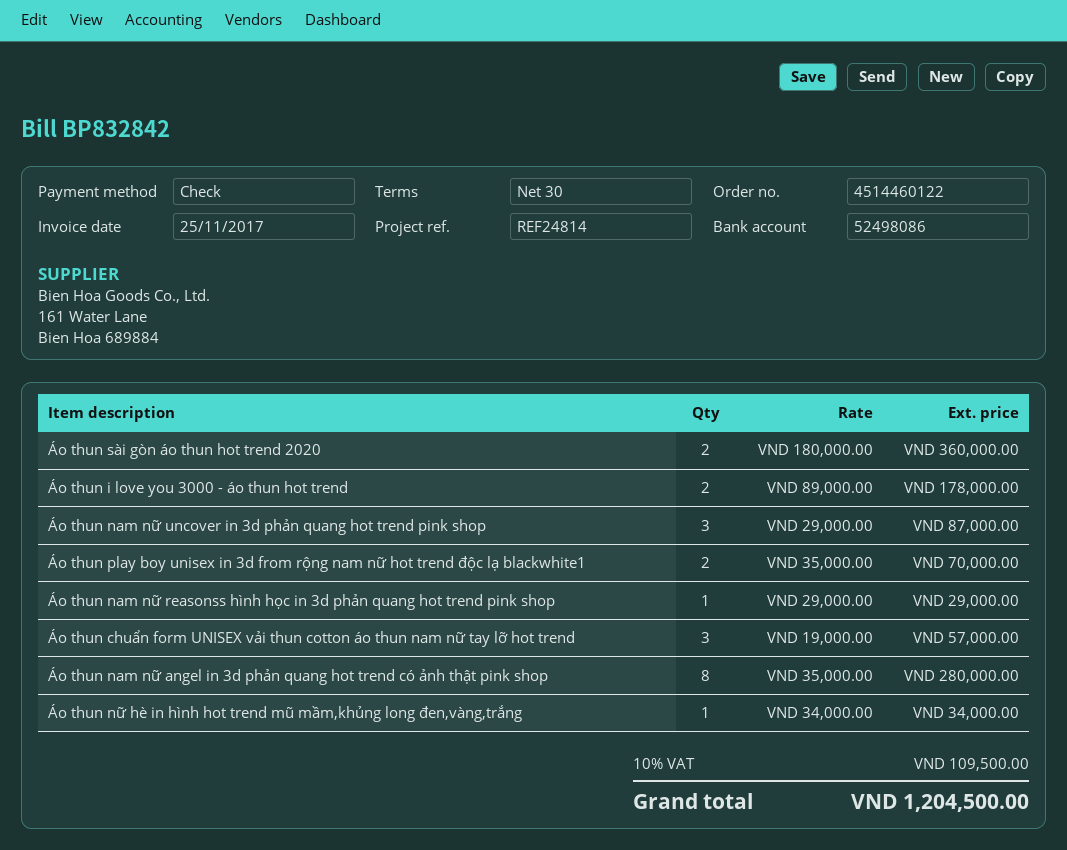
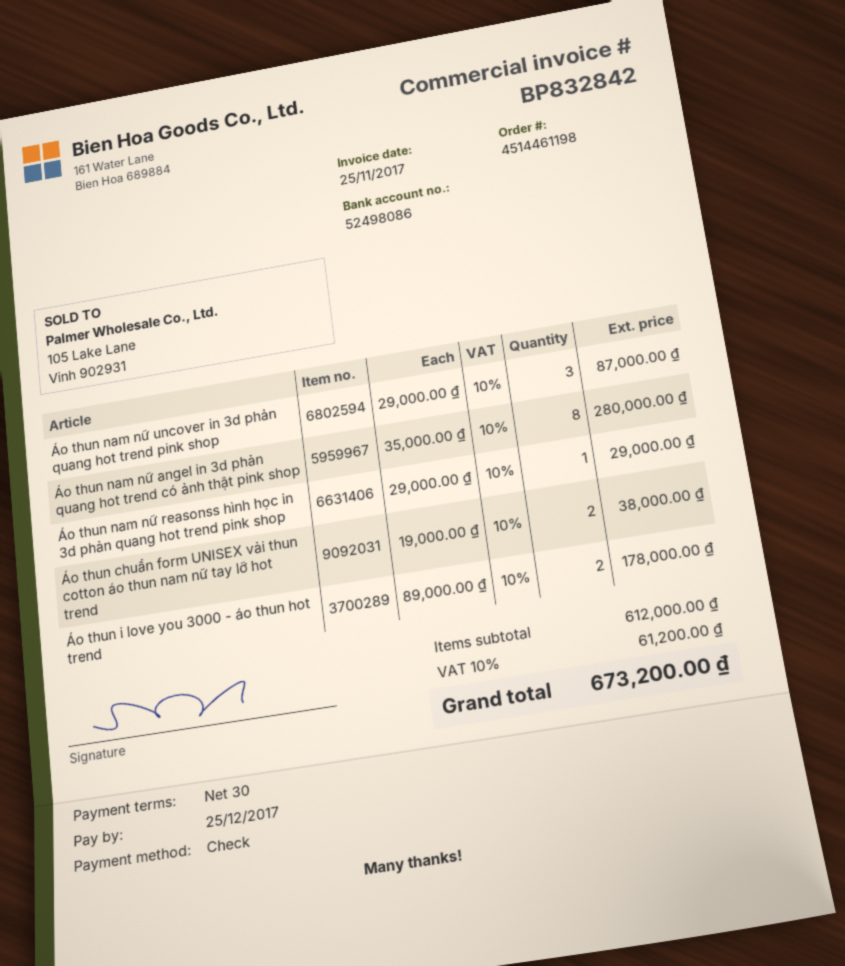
order number: 4514460122 -> 4514461198
Áo thun sài gòn áo thun hot trend 2020: 2 x 180000.00 = 360000.00 -> none
Áo thun play boy unisex in 3d from rộng nam nữ hot trend độc lạ blackwhite1: 2 x 35000.00 = 70000.00 -> none
Áo thun chuẩn form UNISEX vải thun cotton áo thun nam nữ tay lỡ hot trend: 3 x 19000.00 = 57000.00 -> 2 x 19000.00 = 38000.00
Áo thun nữ hè in hình hot trend mũ mầm,khủng long đen,vàng,trắng: 1 x 34000.00 = 34000.00 -> none
tax: 10% = 109500.00 -> 10% = 61200.00
total: 1204500.00 -> 673200.00

